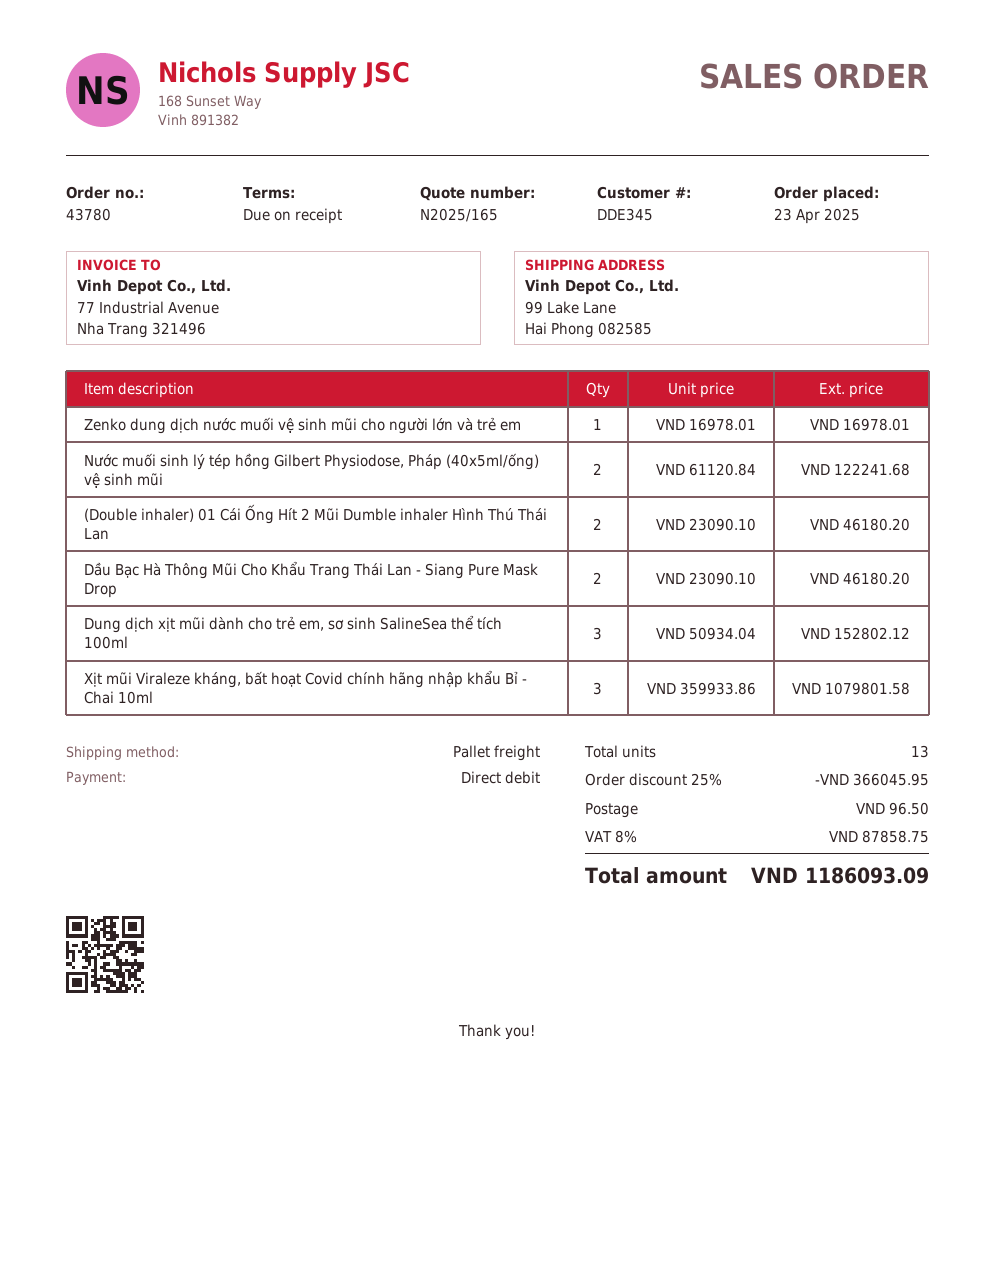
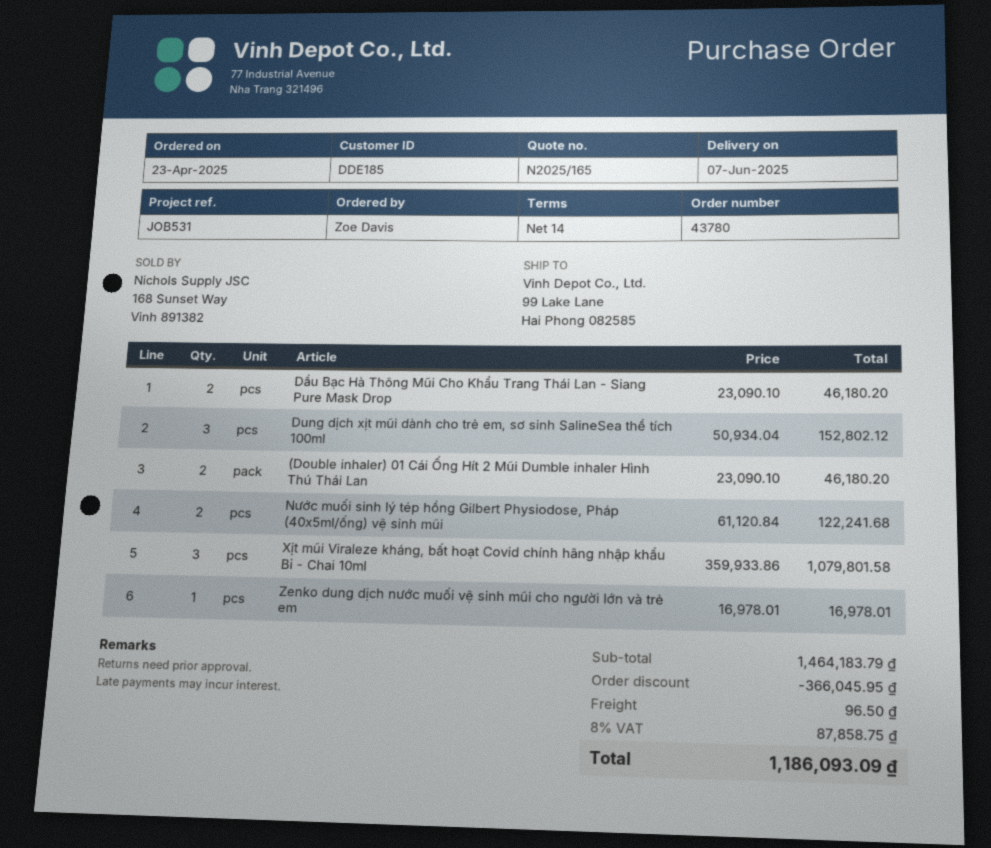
payment terms: on receipt -> 14 days
customer number: DDE345 -> DDE185

